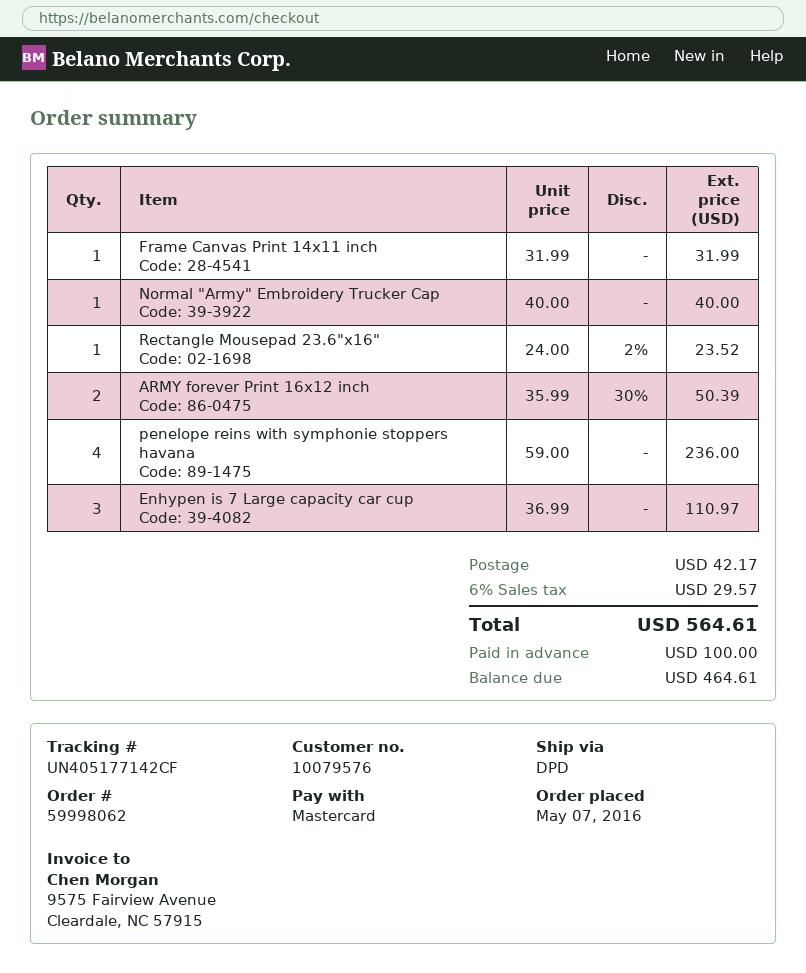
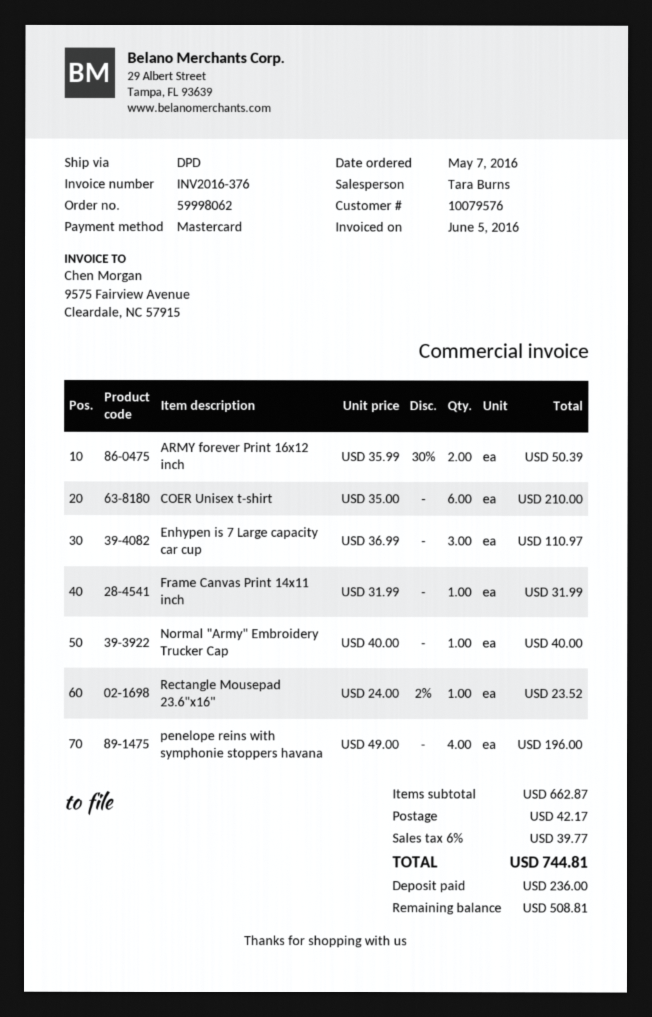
penelope reins with symphonie stoppers havana: 4 x 59.00 = 236.00 -> 4 x 49.00 = 196.00
COER Unisex t-shirt: none -> 6 x 35.00 = 210.00
tax: 6% = 29.57 -> 6% = 39.77
total: 564.61 -> 744.81
deposit: 100.00 -> 236.00
balance: 464.61 -> 508.81

